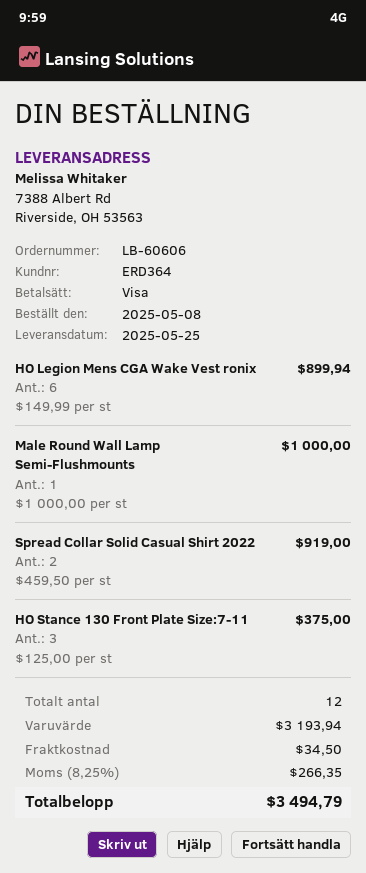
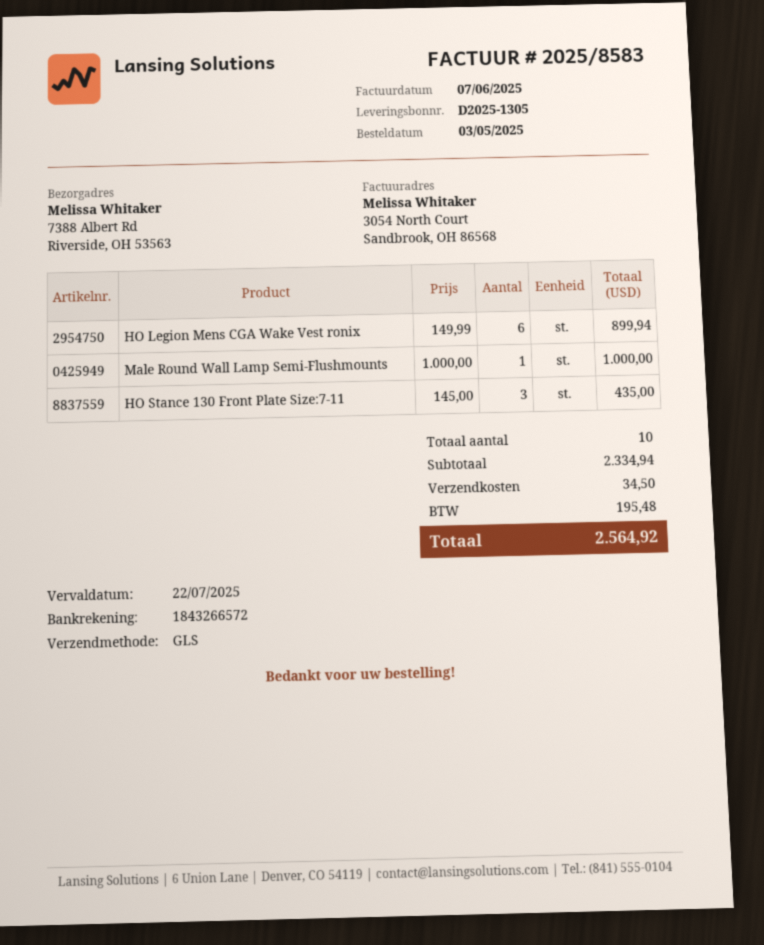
order date: 2025-05-08 -> 2025-05-03
Spread Collar Solid Casual Shirt 2022: 2 x 459.50 = 919.00 -> none
HO Stance 130 Front Plate Size:7-11: 3 x 125.00 = 375.00 -> 3 x 145.00 = 435.00
total quantity: 12 -> 10
subtotal: 3193.94 -> 2334.94
tax: 266.35 -> 195.48
total: 3494.79 -> 2564.92

